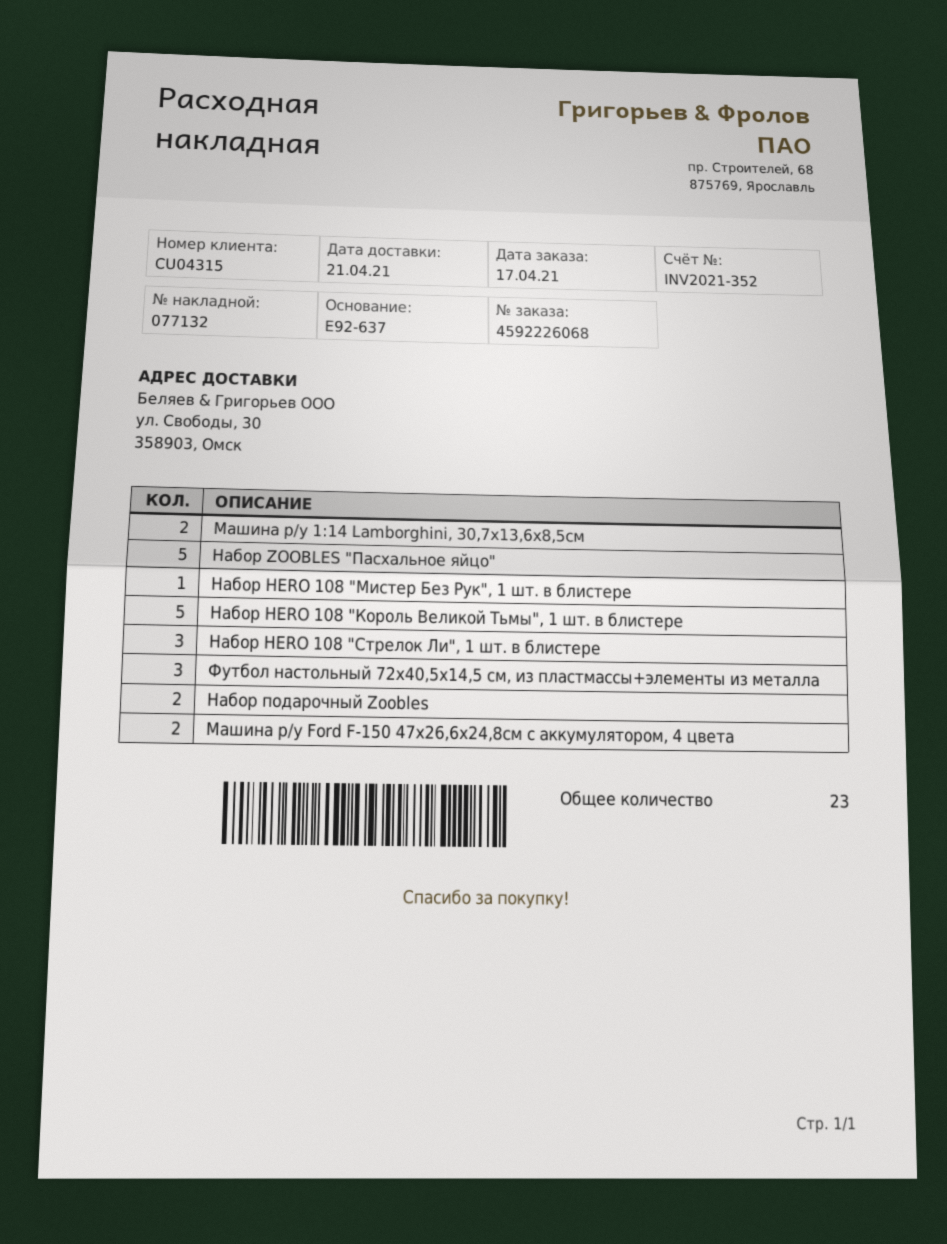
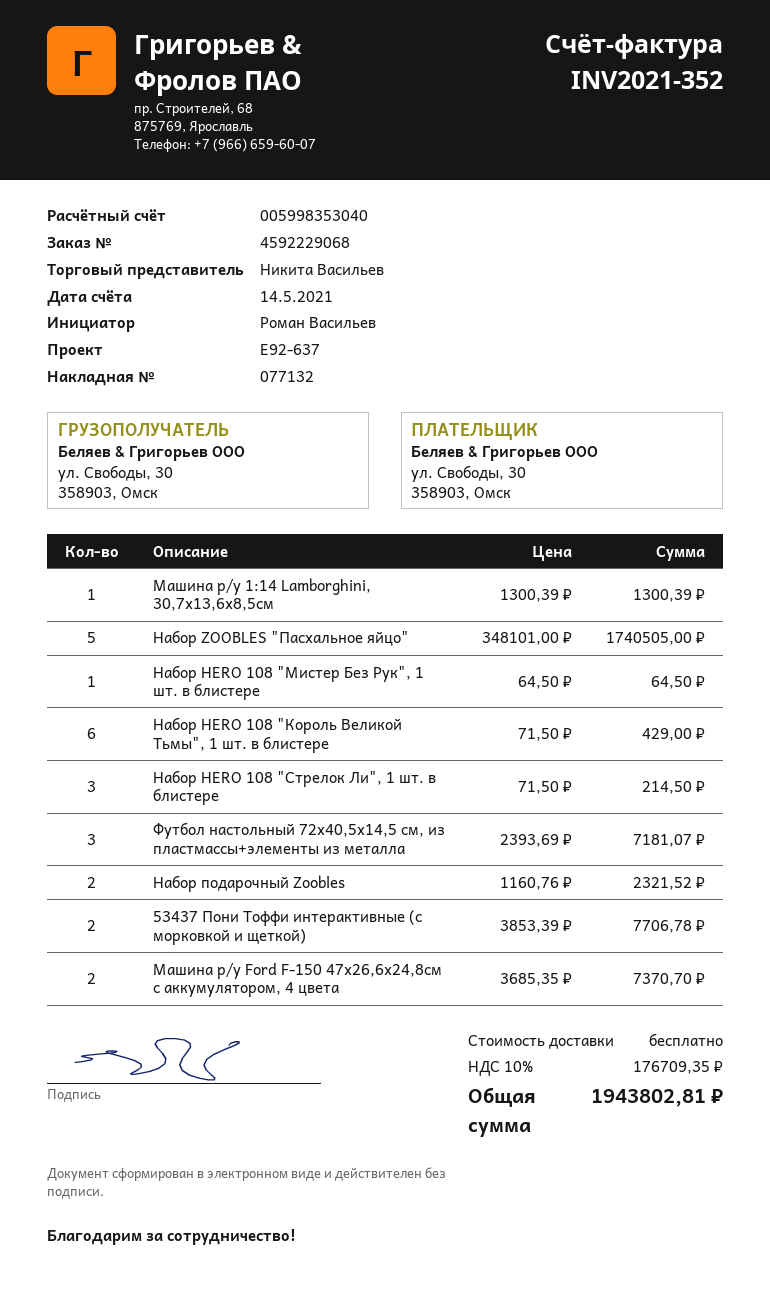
order number: 4592226068 -> 4592229068
Машина р/у 1:14 Lamborghini, 30,7х13,6х8,5см: 2 -> 1
Набор HERO 108 "Король Великой Тьмы", 1 шт. в блистере: 5 -> 6
53437 Пони Тоффи интерактивные (с морковкой и щеткой): none -> 2

